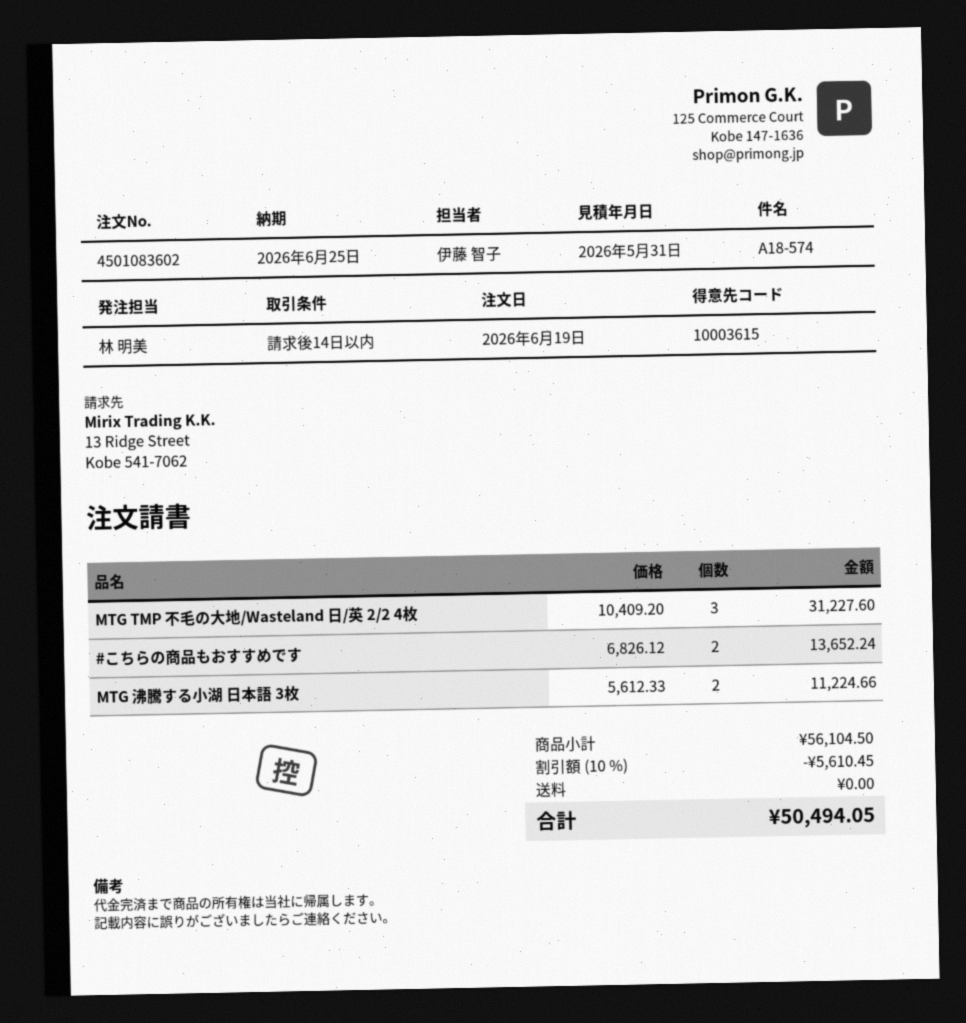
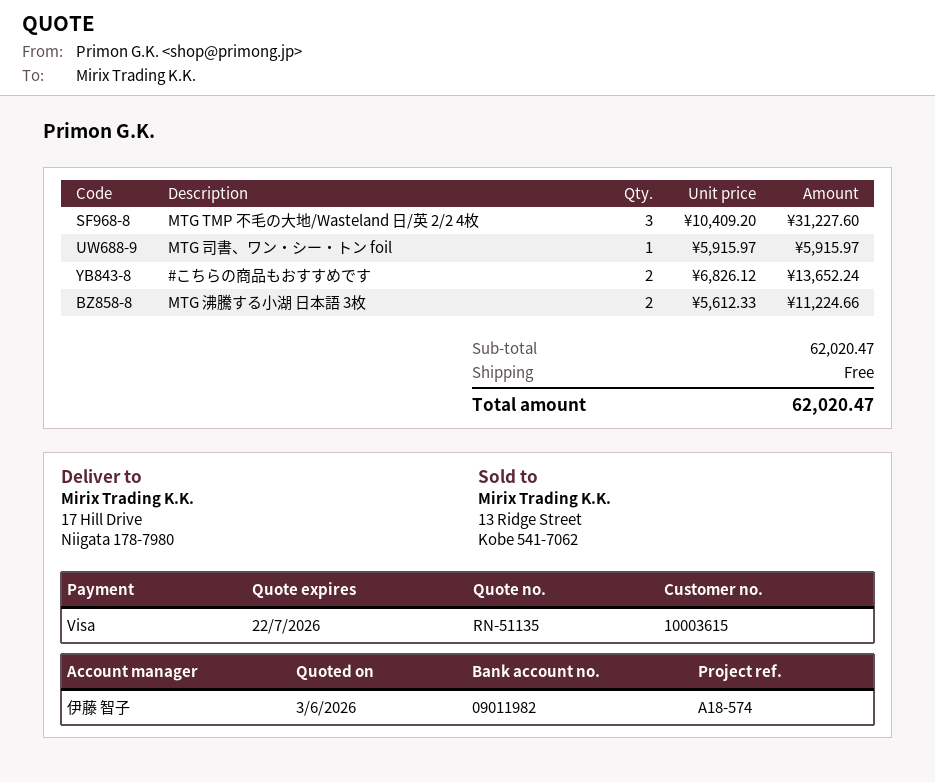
quote date: 2026-05-31 -> 2026-06-03
MTG 司書、ワン・シー・トン foil: none -> 1 x 5915.97 = 5915.97
subtotal: 56104.50 -> 62020.47
discount: 10% = 5610.45 -> none
total: 50494.05 -> 62020.47

